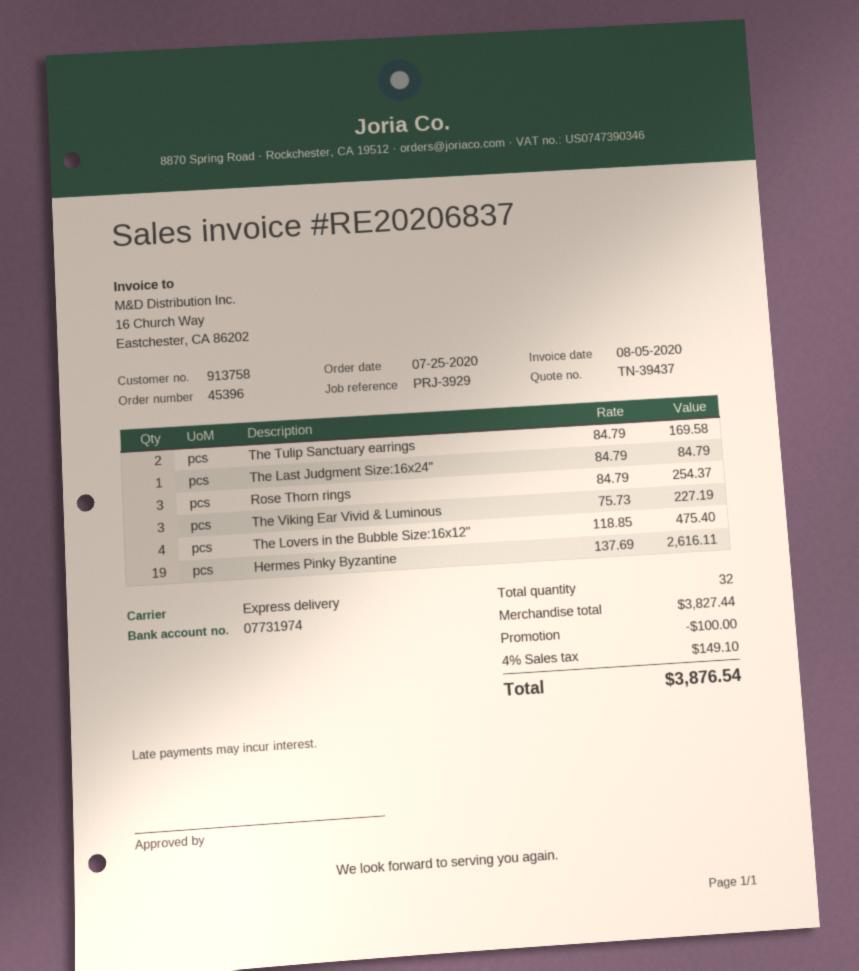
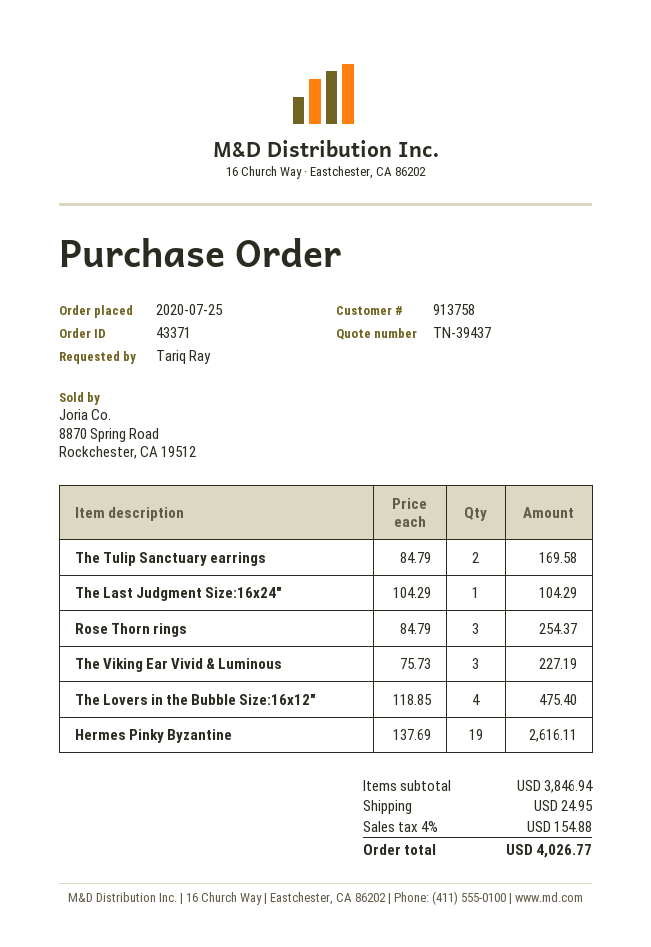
order number: 45396 -> 43371
The Last Judgment Size:16x24": 1 x 84.79 = 84.79 -> 1 x 104.29 = 104.29
subtotal: 3827.44 -> 3846.94
discount: 100.00 -> none
shipping: none -> 24.95
tax: 4% = 149.10 -> 4% = 154.88
total: 3876.54 -> 4026.77

